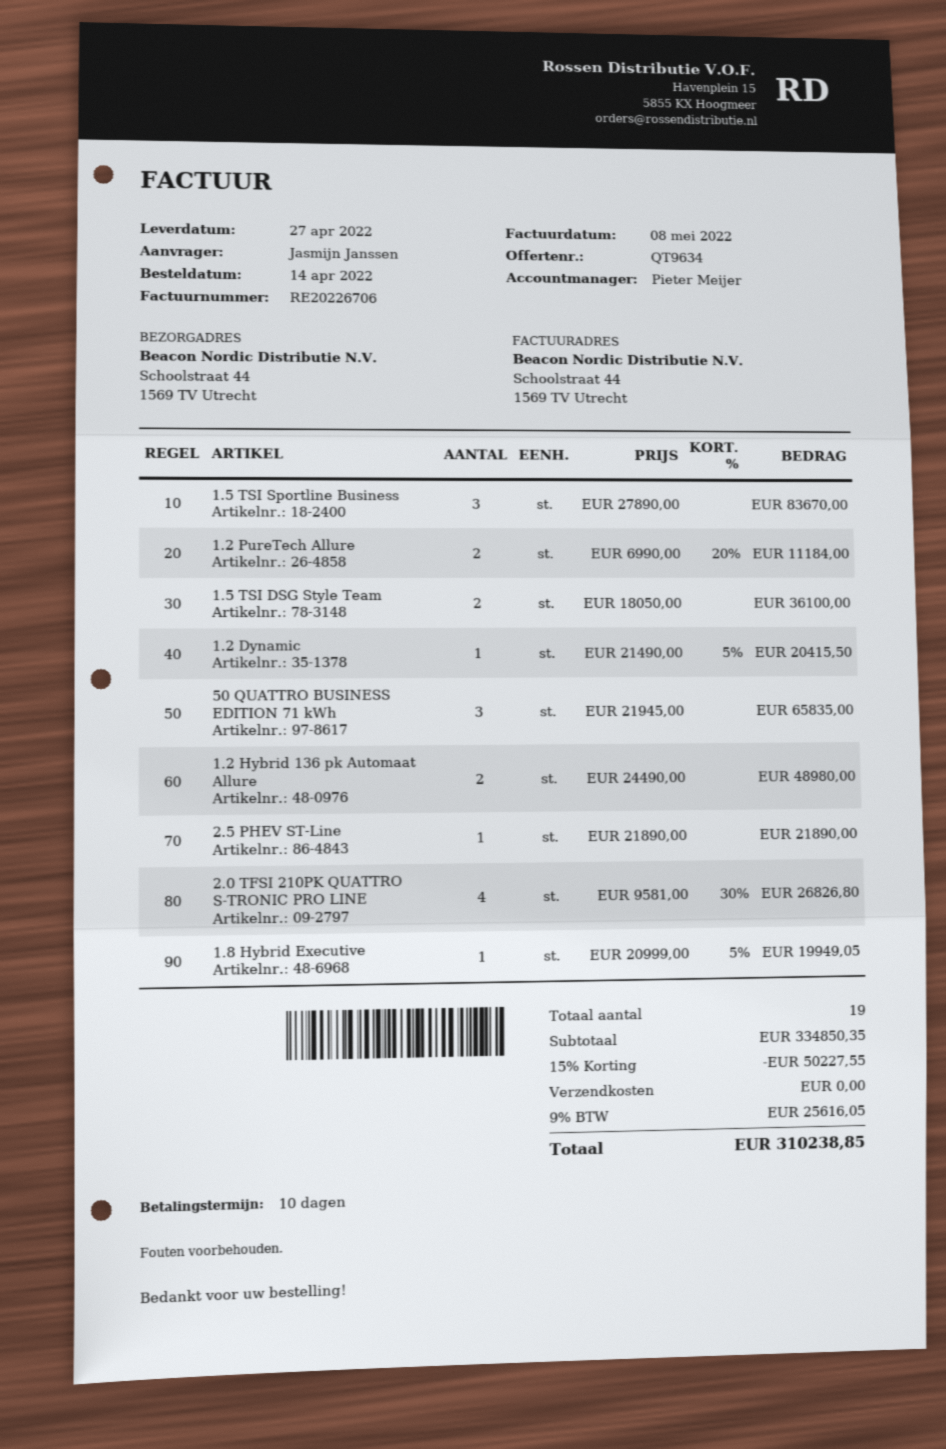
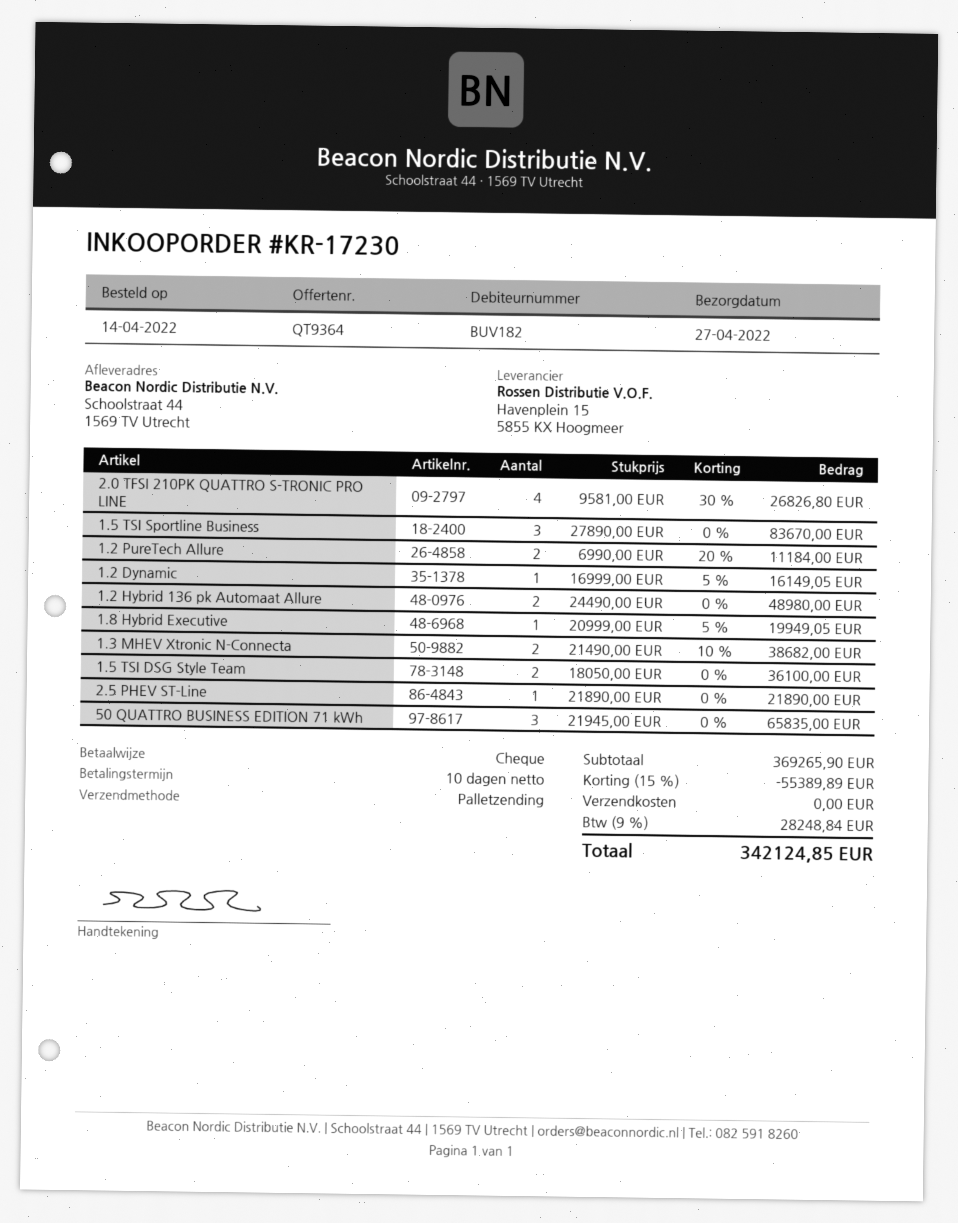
quote number: QT9634 -> QT9364
1.2 Dynamic: 1 x 21490.00 - 5% = 20415.50 -> 1 x 16999.00 - 5% = 16149.05
1.3 MHEV Xtronic N-Connecta: none -> 2 x 21490.00 - 10% = 38682.00
subtotal: 334850.35 -> 369265.90
discount: 15% = 50227.55 -> 15% = 55389.89
tax: 9% = 25616.05 -> 9% = 28248.84
total: 310238.85 -> 342124.85

